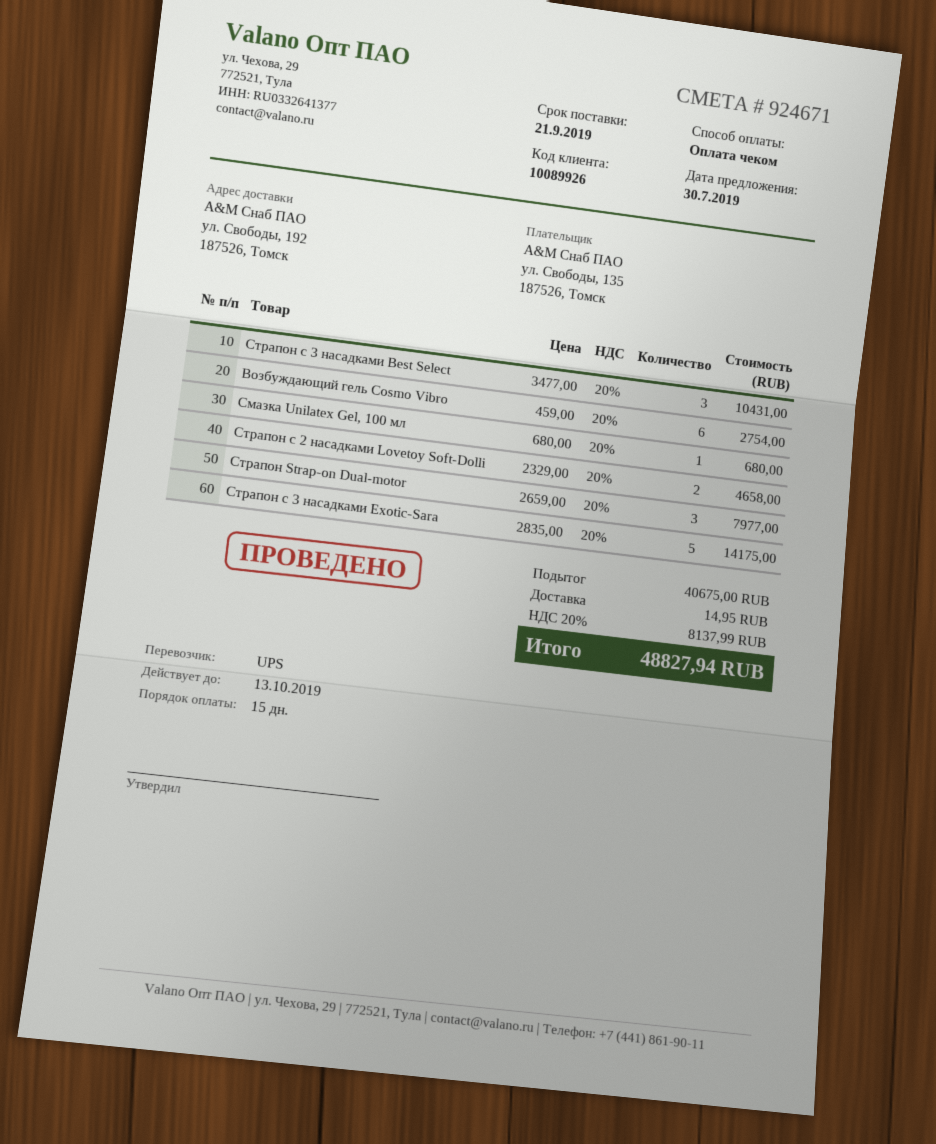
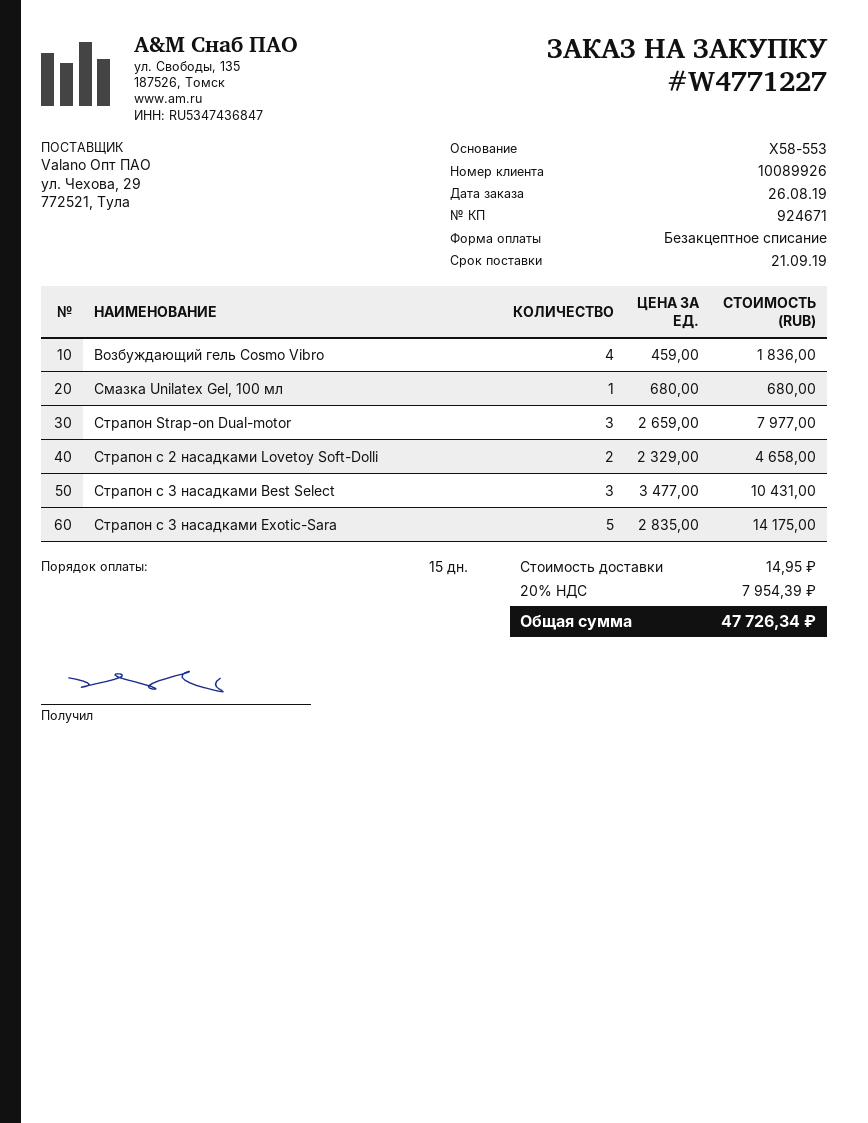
payment method: cheque -> direct debit
Возбуждающий гель Cosmo Vibro: 6 x 459.00 = 2754.00 -> 4 x 459.00 = 1836.00
tax: 20% = 8137.99 -> 20% = 7954.39
total: 48827.94 -> 47726.34

